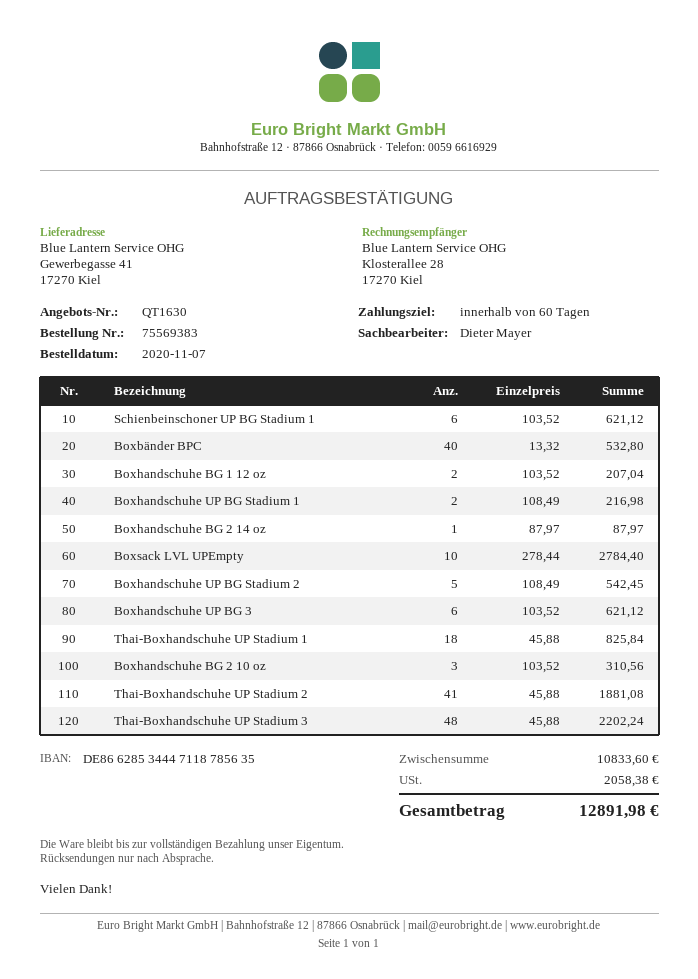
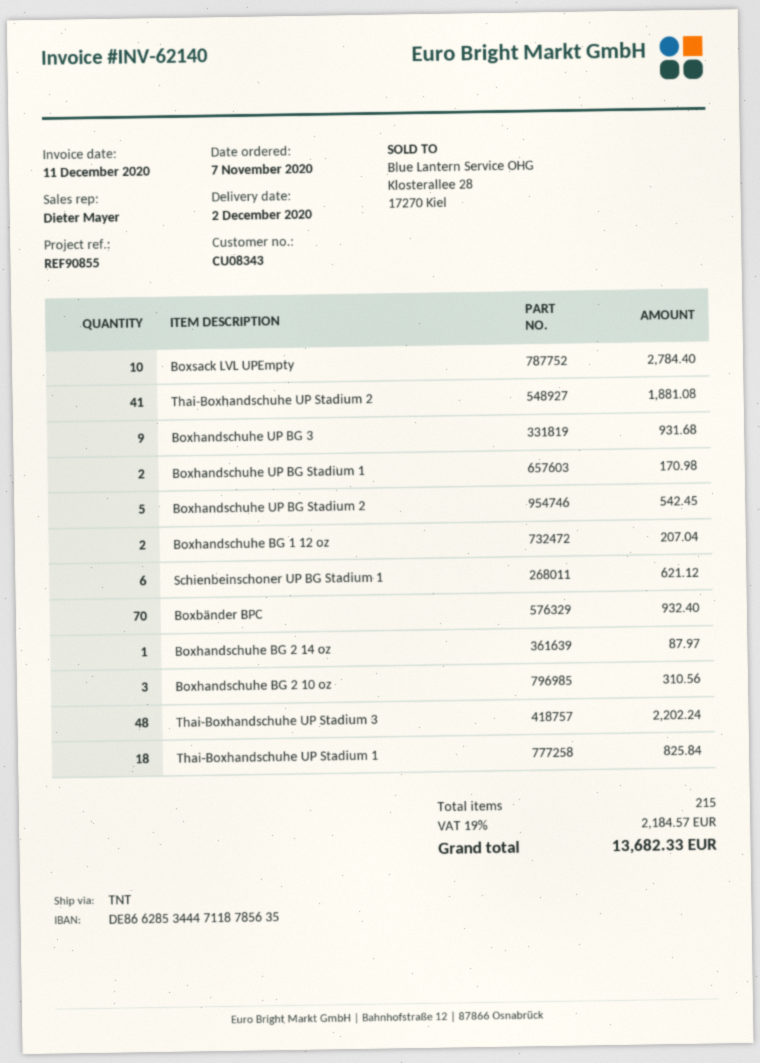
Boxbänder BPC: 40 for 532.80 -> 70 for 932.40
Boxhandschuhe UP BG Stadium 1: 2 for 216.98 -> 2 for 170.98
Boxhandschuhe UP BG 3: 6 for 621.12 -> 9 for 931.68
tax: 2058.38 -> 2184.57
total: 12891.98 -> 13682.33

